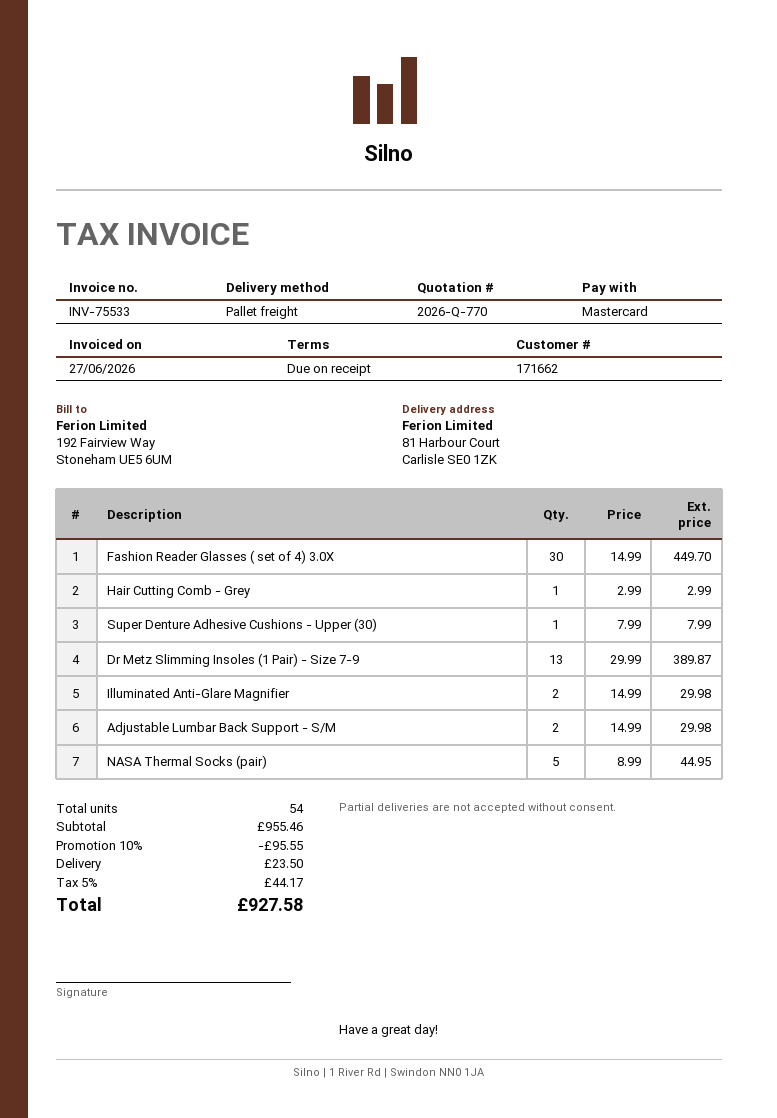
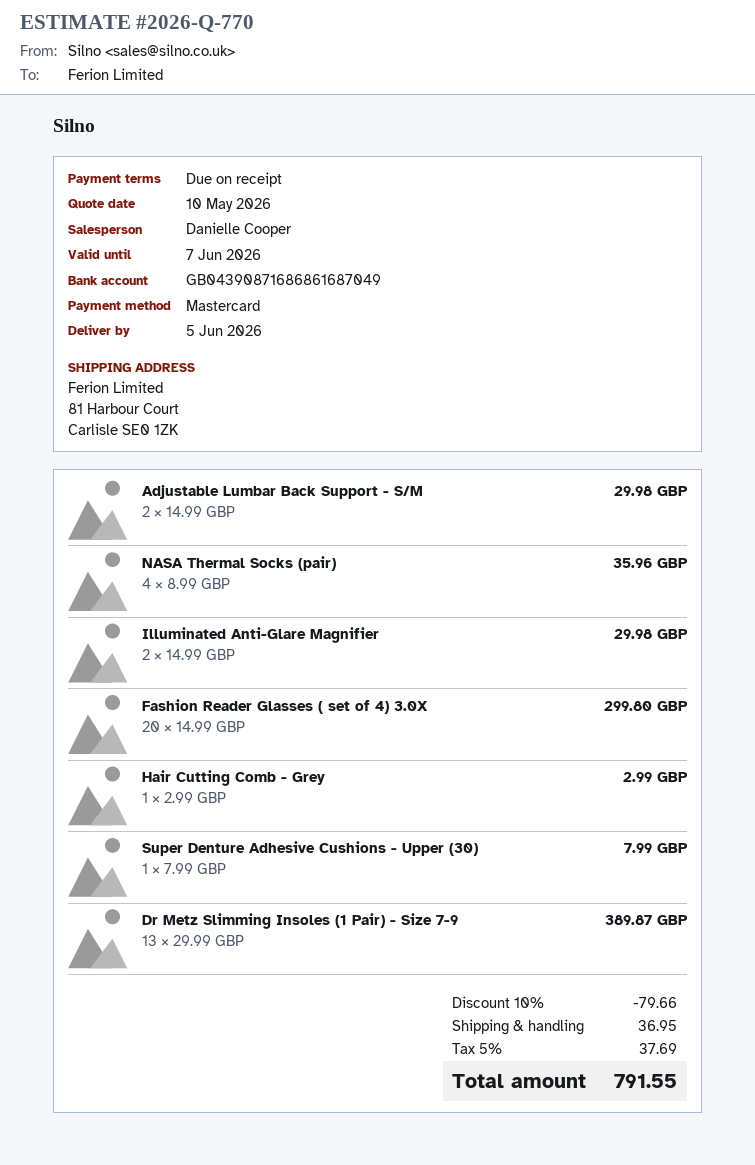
Fashion Reader Glasses ( set of 4) 3.0X: 30 x 14.99 = 449.70 -> 20 x 14.99 = 299.80
NASA Thermal Socks (pair): 5 x 8.99 = 44.95 -> 4 x 8.99 = 35.96
discount: 10% = 95.55 -> 10% = 79.66
shipping: 23.50 -> 36.95
tax: 5% = 44.17 -> 5% = 37.69
total: 927.58 -> 791.55

